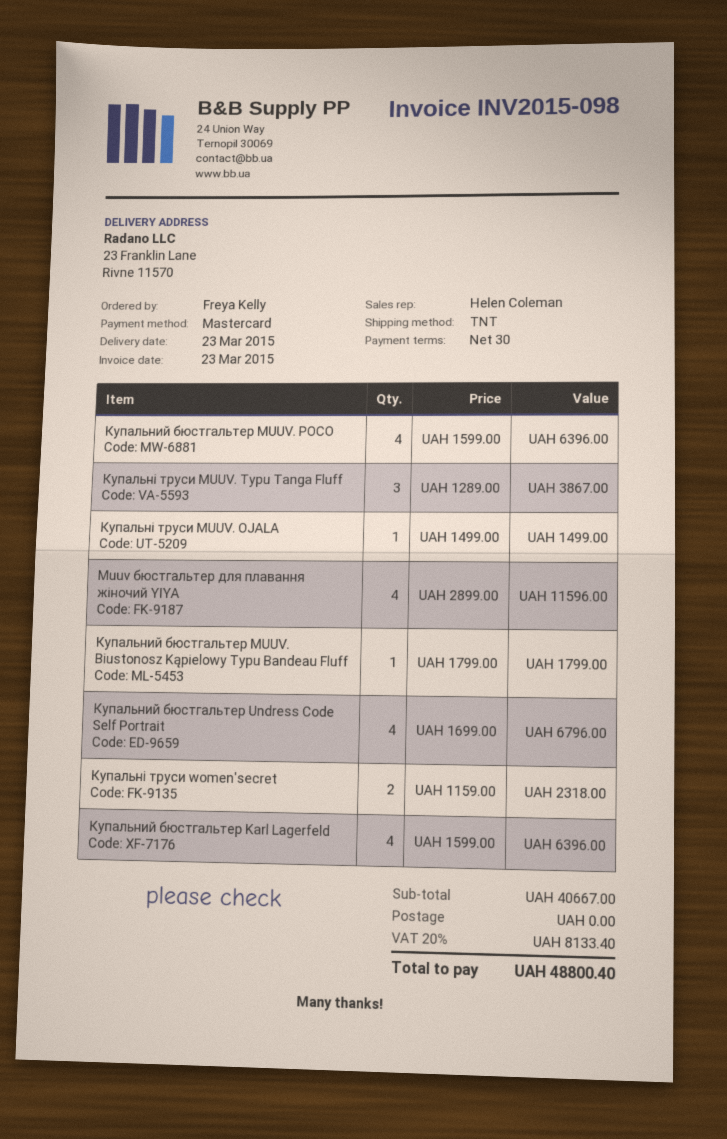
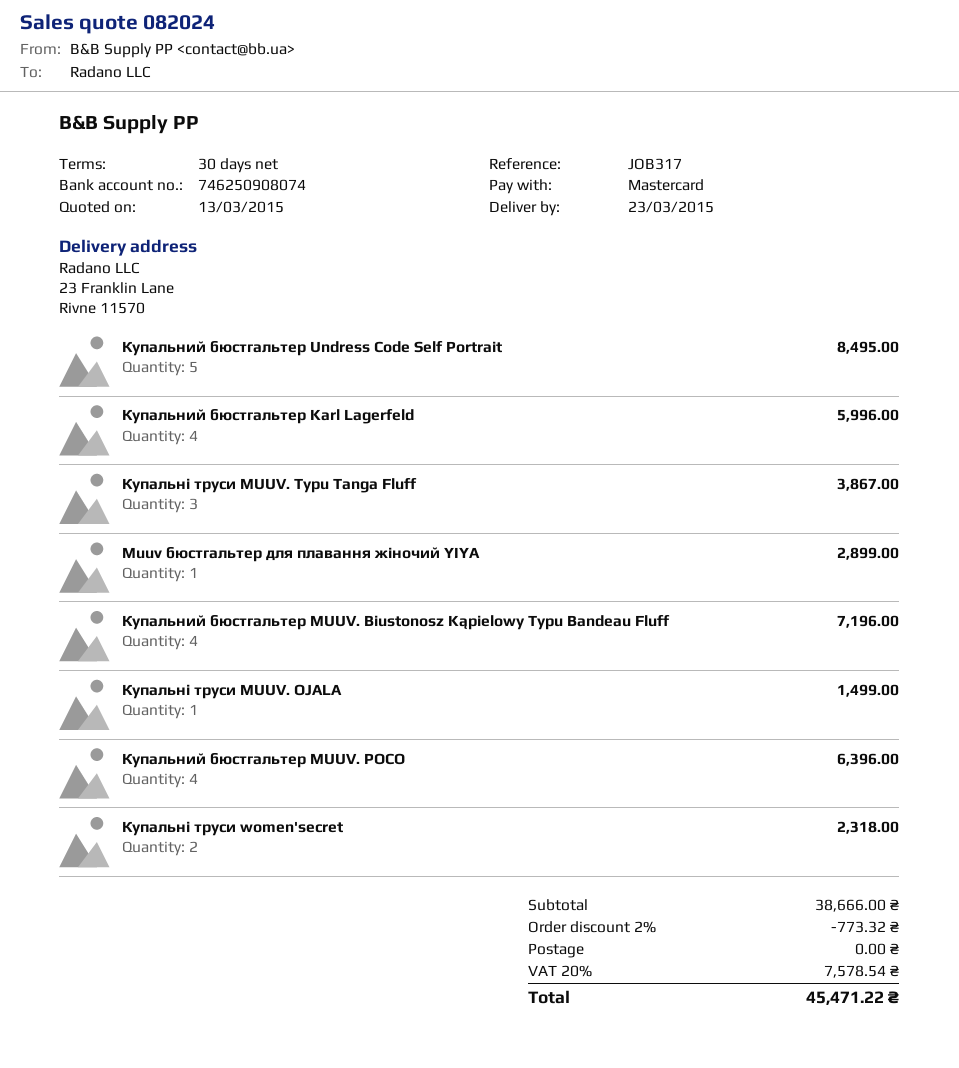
Muuv бюстгальтер для плавання жіночий YIYA: 4 for 11596.00 -> 1 for 2899.00
Купальний бюстгальтер MUUV. Biustonosz Kąpielowy Typu Bandeau Fluff: 1 for 1799.00 -> 4 for 7196.00
Купальний бюстгальтер Undress Code Self Portrait: 4 for 6796.00 -> 5 for 8495.00
Купальний бюстгальтер Karl Lagerfeld: 4 for 6396.00 -> 4 for 5996.00
subtotal: 40667.00 -> 38666.00
discount: none -> 2% = 773.32
tax: 20% = 8133.40 -> 20% = 7578.54
total: 48800.40 -> 45471.22

